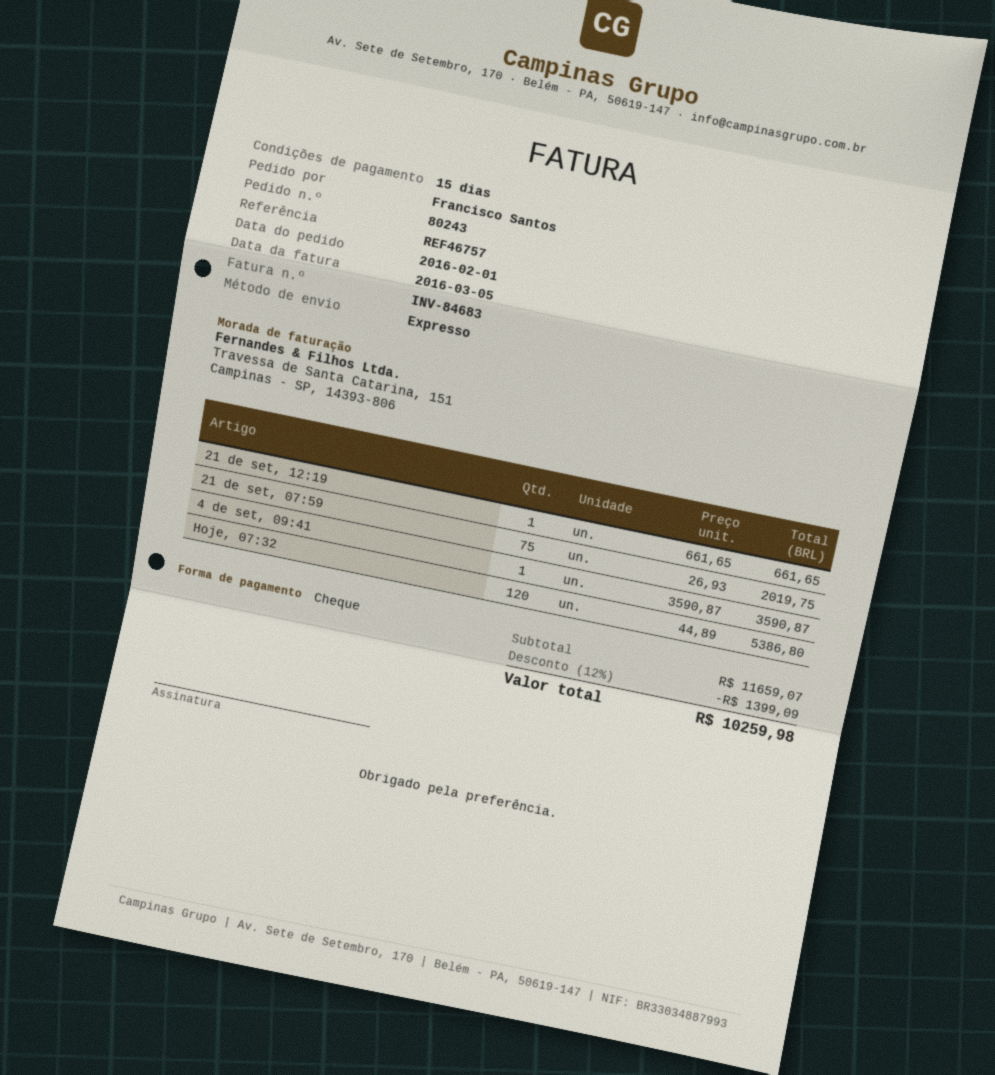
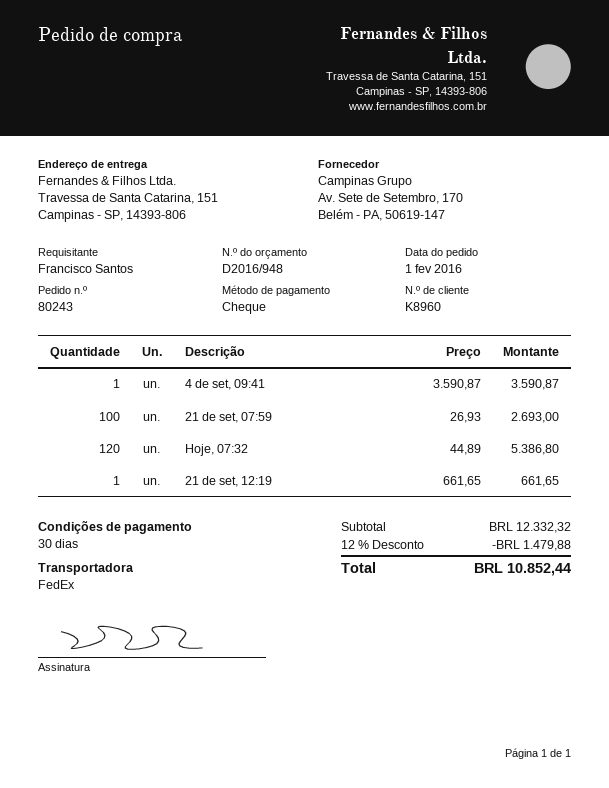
payment terms: 15 days -> 30 days
shipping method: express -> FedEx
21 de set, 07:59: 75 x 26.93 = 2019.75 -> 100 x 26.93 = 2693.00
subtotal: 11659.07 -> 12332.32
discount: 12% = 1399.09 -> 12% = 1479.88
total: 10259.98 -> 10852.44

